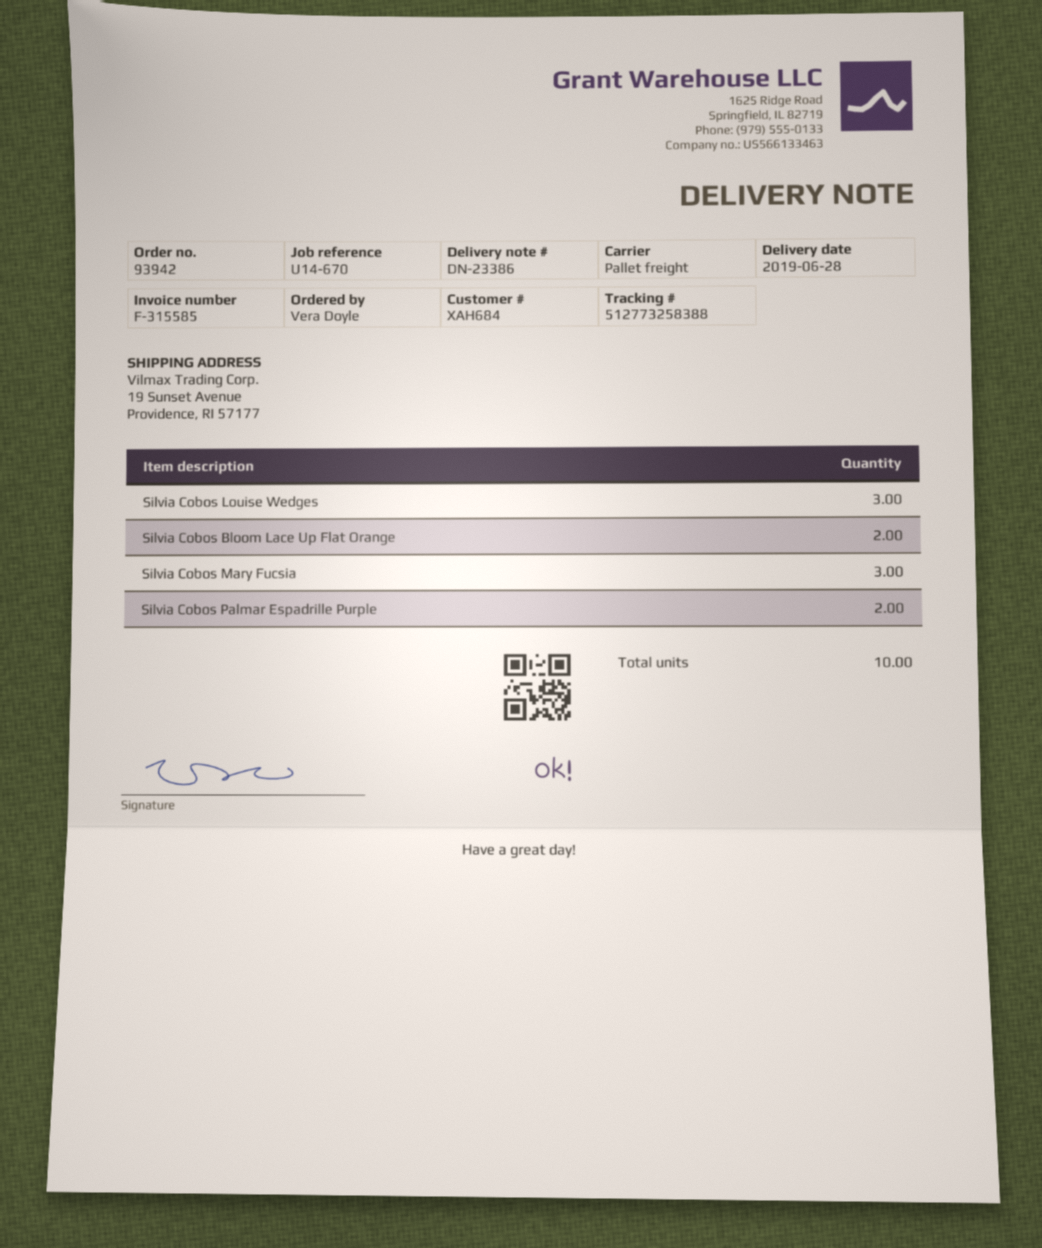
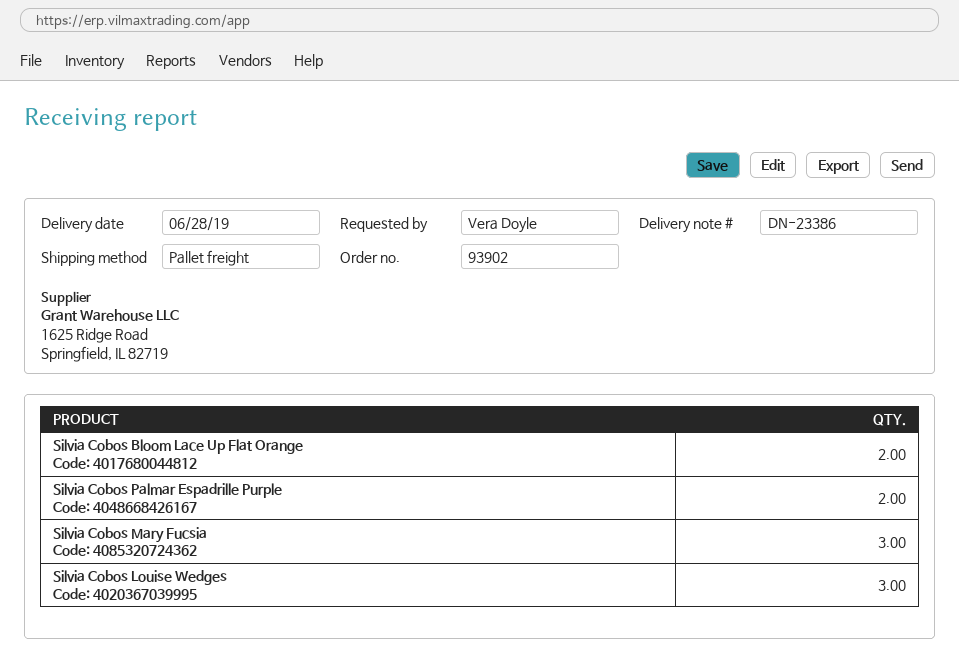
order number: 93942 -> 93902

